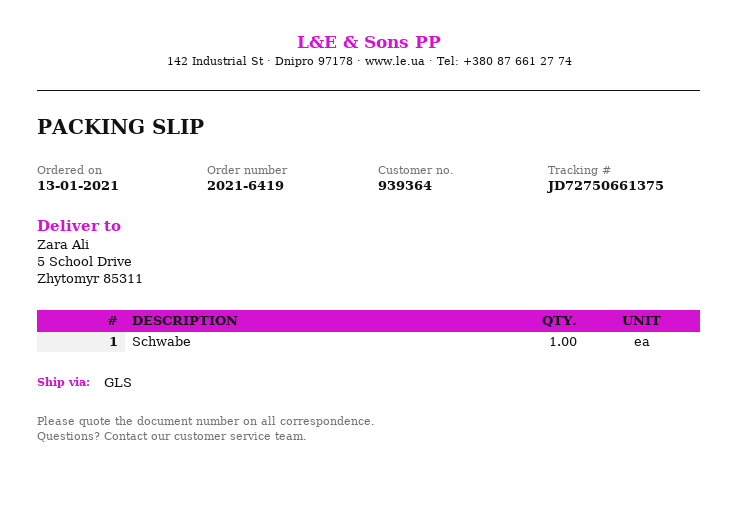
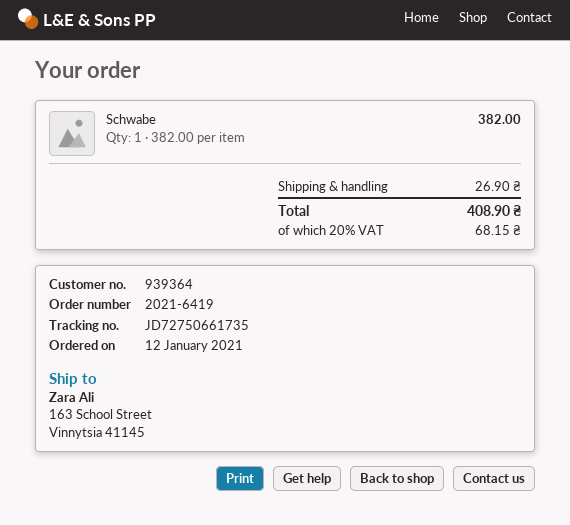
order date: 2021-01-13 -> 2021-01-12
tracking number: JD72750661375 -> JD72750661735
ship to: 5 School Drive, Zhytomyr 85311 -> 163 School Street, Vinnytsia 41145

